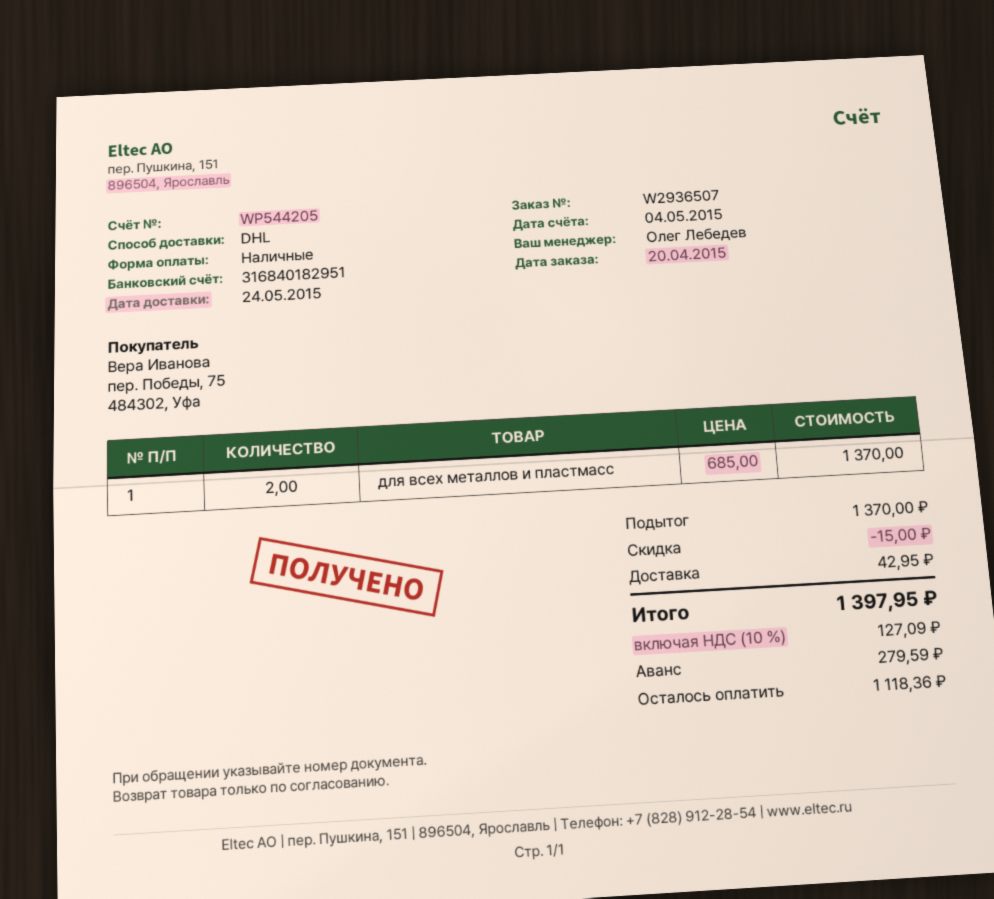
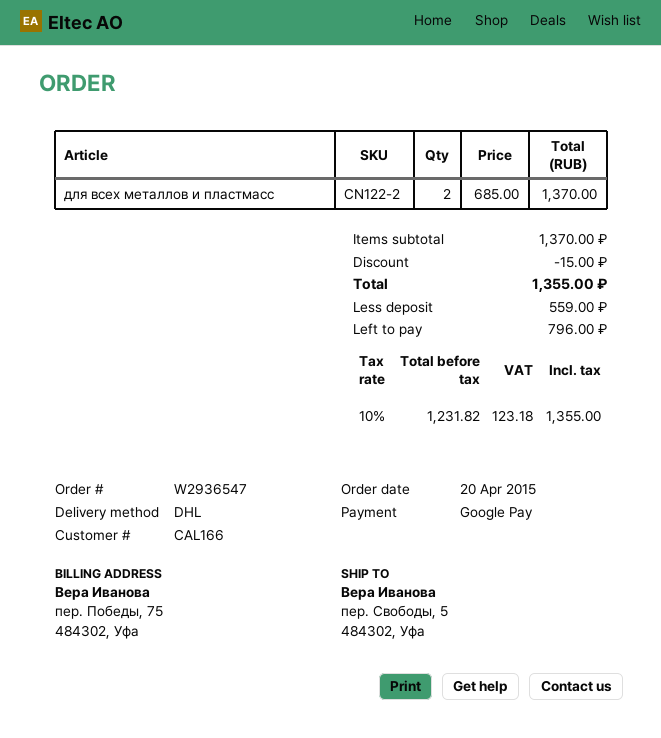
order number: W2936507 -> W2936547
payment method: cash -> Google Pay
shipping: 42.95 -> none
tax: 10% = 127.09 -> 10% = 123.18
total: 1397.95 -> 1355.00
deposit: 279.59 -> 559.00
balance: 1118.36 -> 796.00

